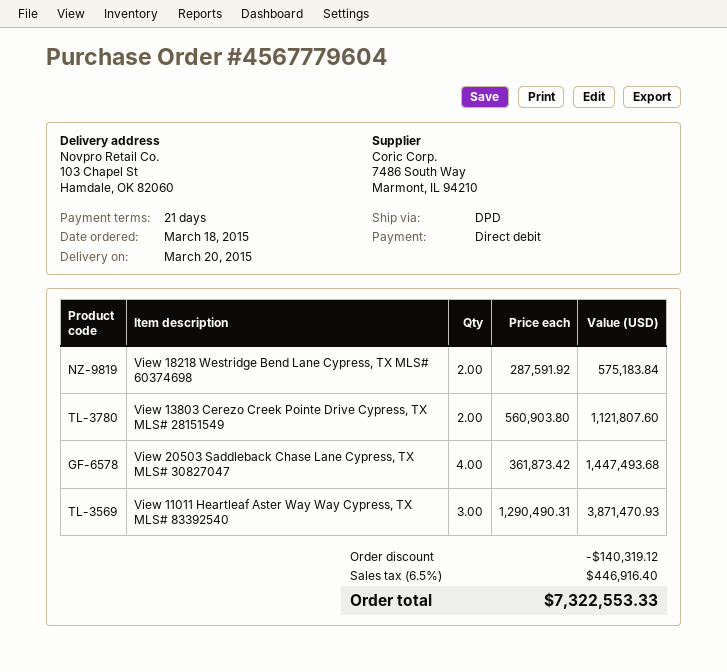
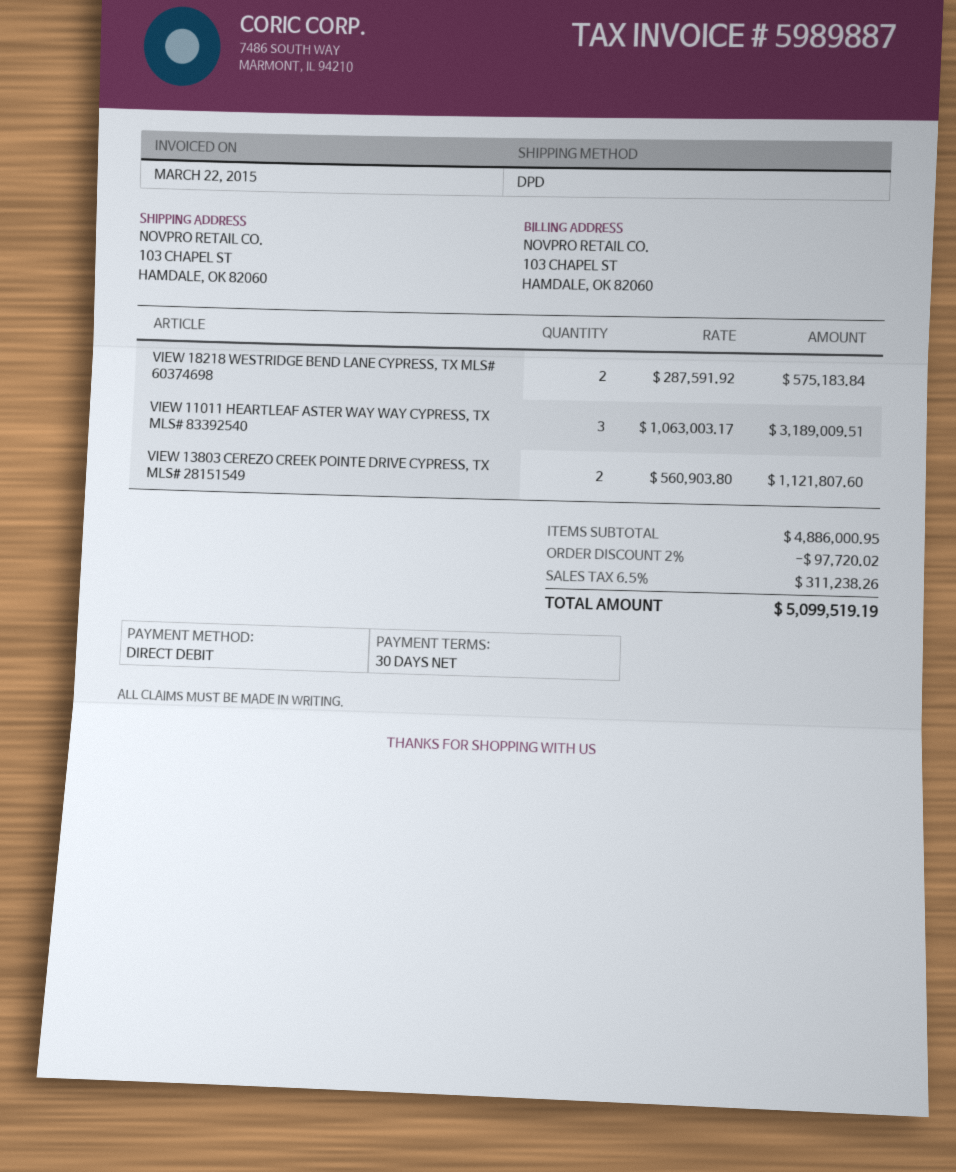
payment terms: 21 days -> 30 days
View 20503 Saddleback Chase Lane Cypress, TX MLS# 30827047: 4 x 361873.42 = 1447493.68 -> none
View 11011 Heartleaf Aster Way Way Cypress, TX MLS# 83392540: 3 x 1290490.31 = 3871470.93 -> 3 x 1063003.17 = 3189009.51
discount: 140319.12 -> 97720.02
tax: 6.5% = 446916.40 -> 6.5% = 311238.26
total: 7322553.33 -> 5099519.19

